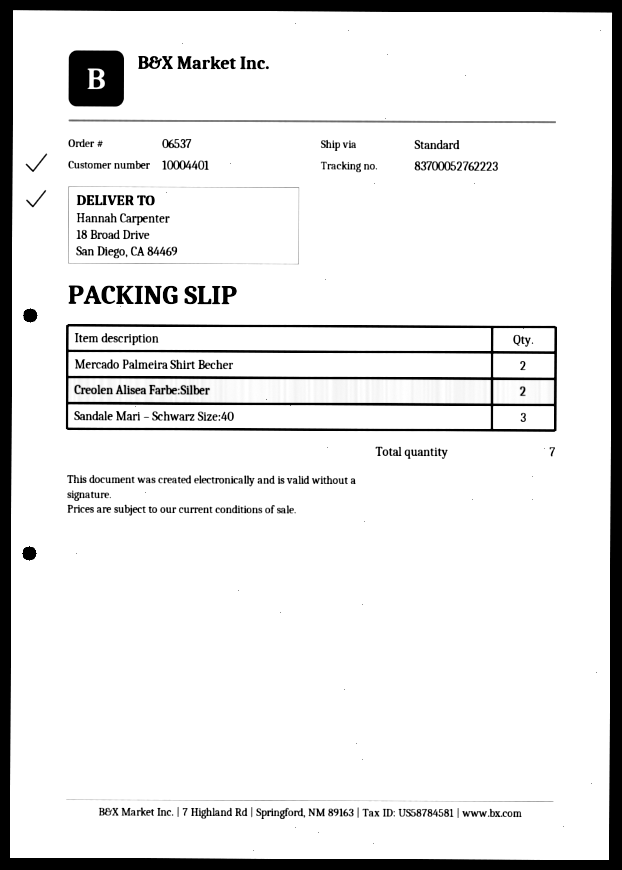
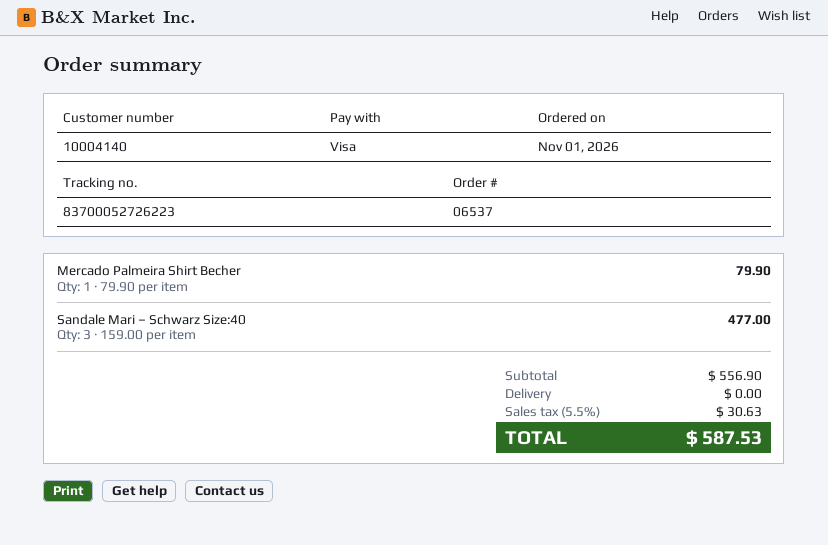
customer number: 10004401 -> 10004140
tracking number: 83700052762223 -> 83700052726223
Mercado Palmeira Shirt Becher: 2 -> 1
Creolen Alisea Farbe:Silber: 2 -> none

